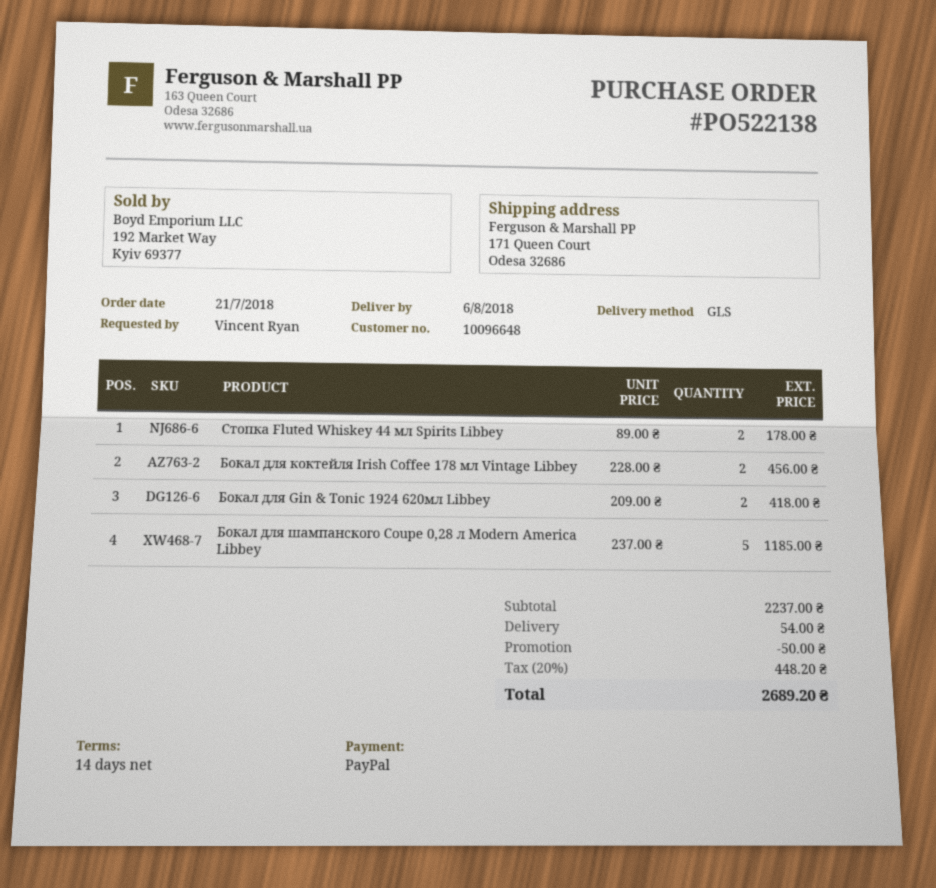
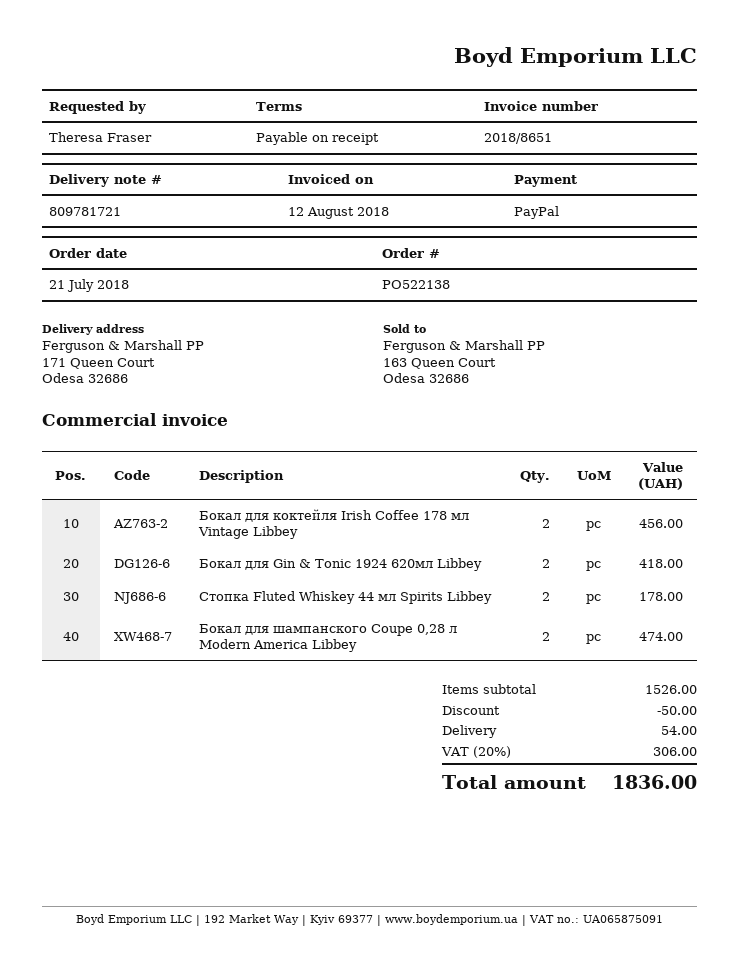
payment terms: 14 days -> on receipt
ordered by: Vincent Ryan -> Theresa Fraser
Бокал для шампанского Coupe 0,28 л Modern America Libbey: 5 for 1185.00 -> 2 for 474.00
subtotal: 2237.00 -> 1526.00
tax: 20% = 448.20 -> 20% = 306.00
total: 2689.20 -> 1836.00

